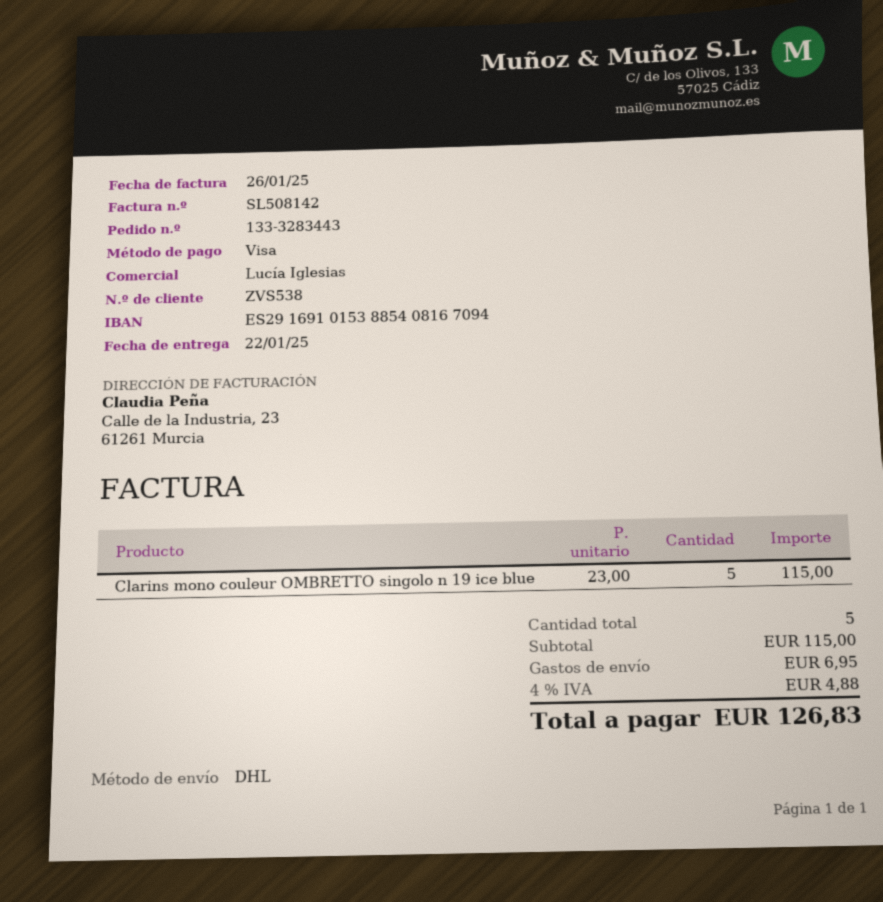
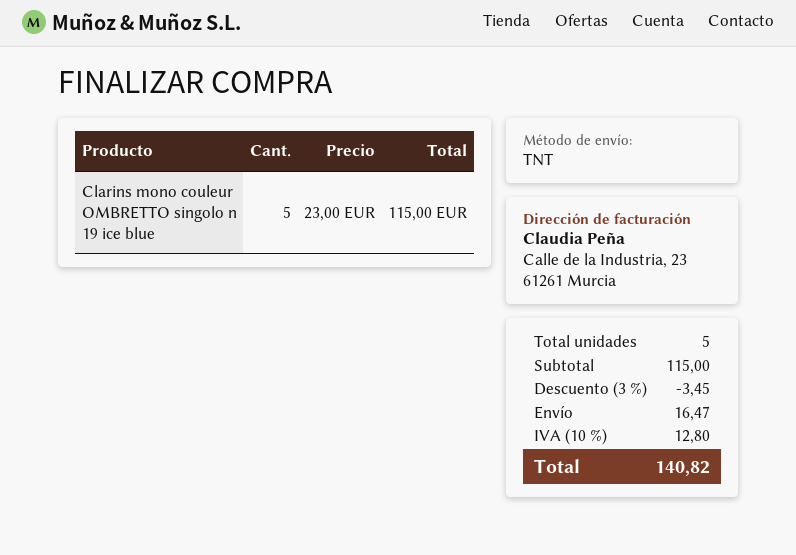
shipping method: DHL -> TNT
discount: none -> 3% = 3.45
shipping: 6.95 -> 16.47
tax: 4% = 4.88 -> 10% = 12.80
total: 126.83 -> 140.82

